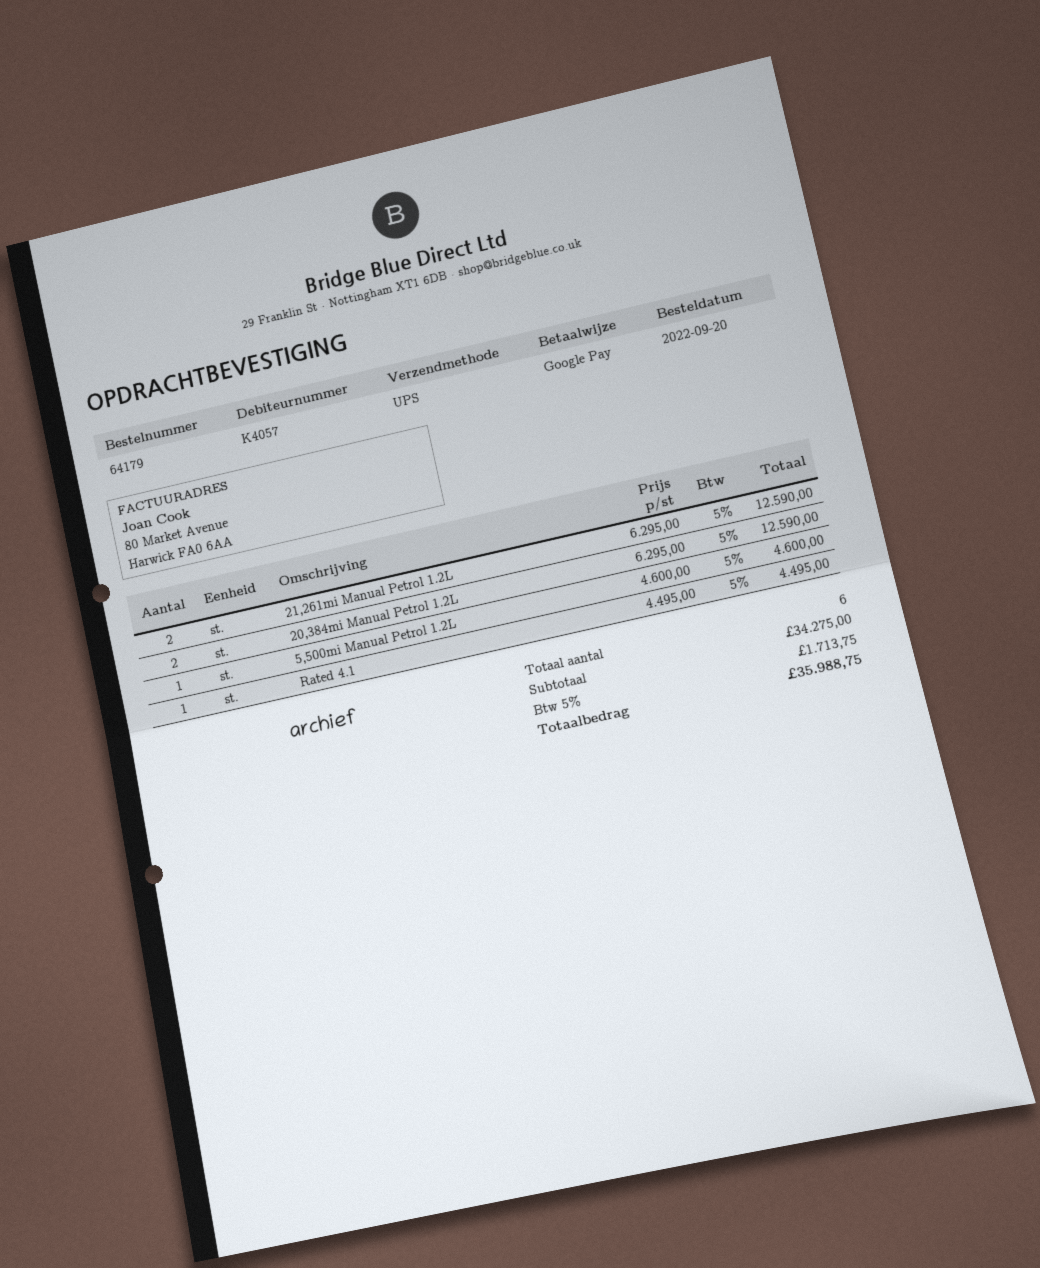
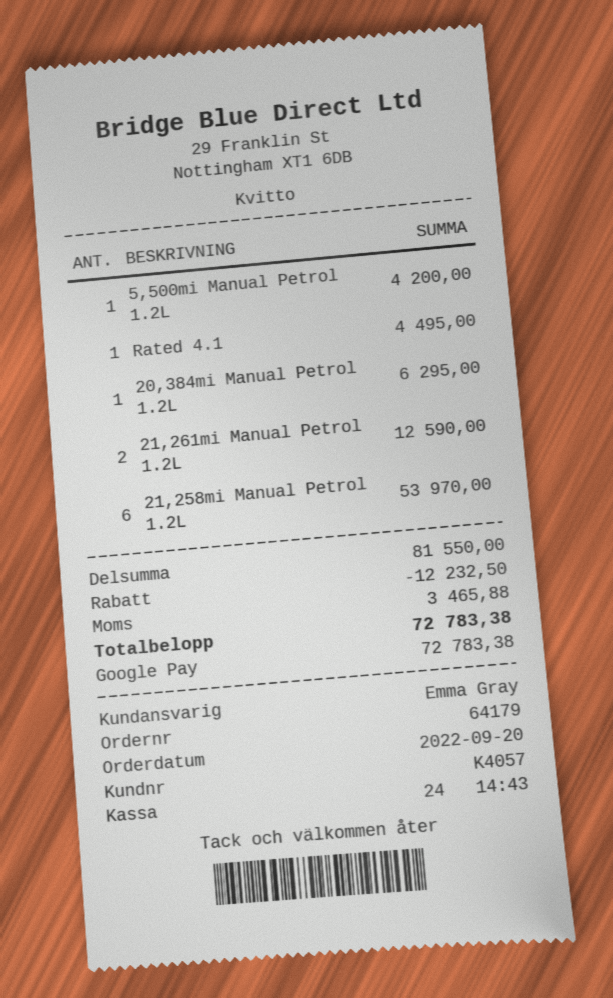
20,384mi Manual Petrol 1.2L: 2 for 12590.00 -> 1 for 6295.00
5,500mi Manual Petrol 1.2L: 1 for 4600.00 -> 1 for 4200.00
21,258mi Manual Petrol 1.2L: none -> 6 for 53970.00
subtotal: 34275.00 -> 81550.00
discount: none -> 12232.50
tax: 1713.75 -> 3465.88
total: 35988.75 -> 72783.38

